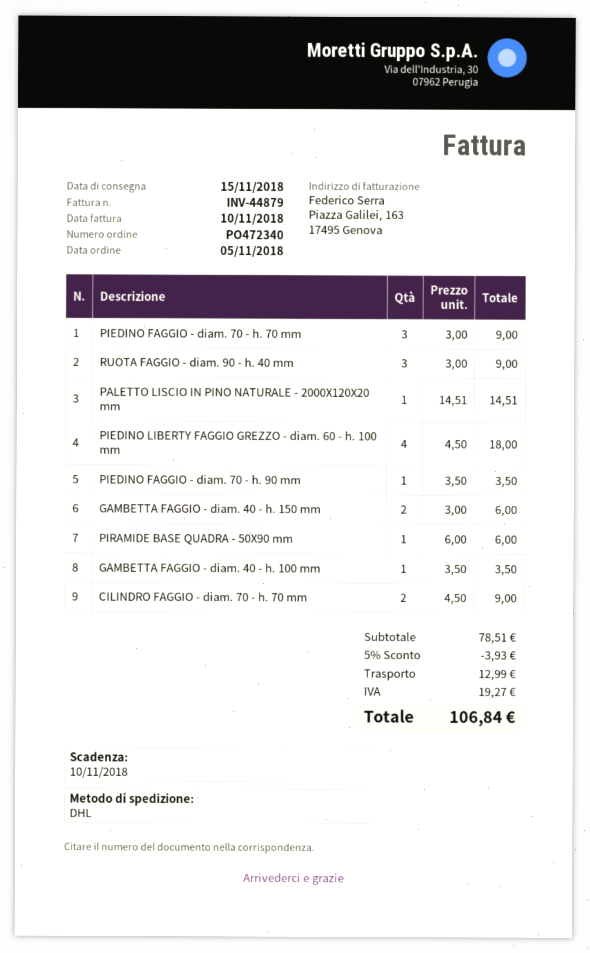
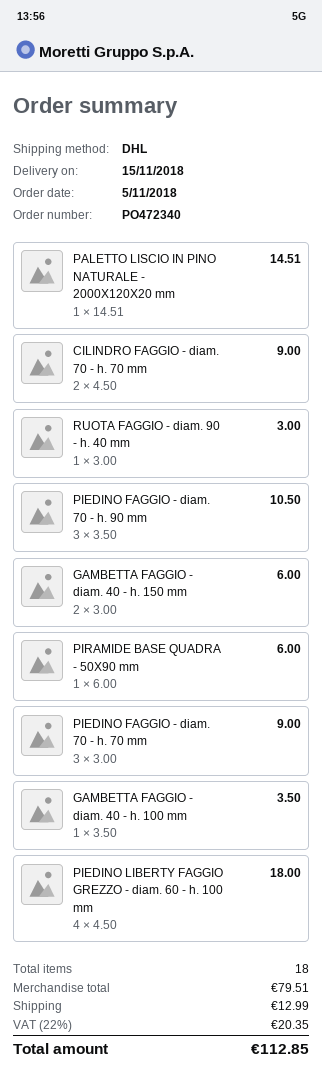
RUOTA FAGGIO - diam. 90 - h. 40 mm: 3 x 3.00 = 9.00 -> 1 x 3.00 = 3.00
PIEDINO FAGGIO - diam. 70 - h. 90 mm: 1 x 3.50 = 3.50 -> 3 x 3.50 = 10.50
subtotal: 78.51 -> 79.51
discount: 5% = 3.93 -> none
tax: 19.27 -> 20.35
total: 106.84 -> 112.85

